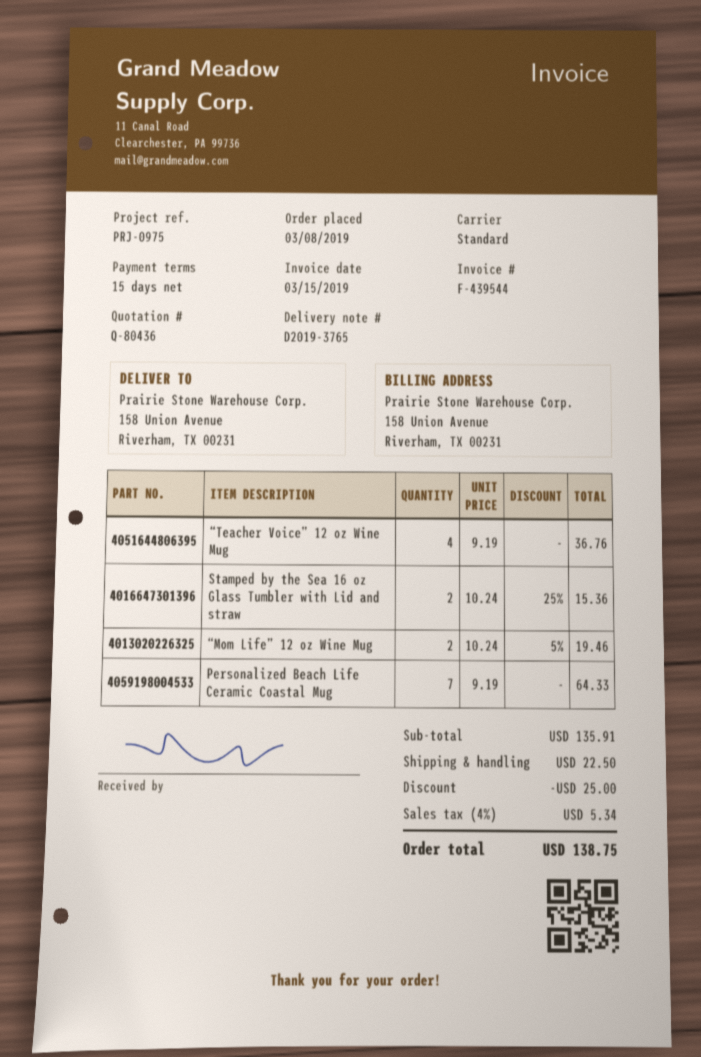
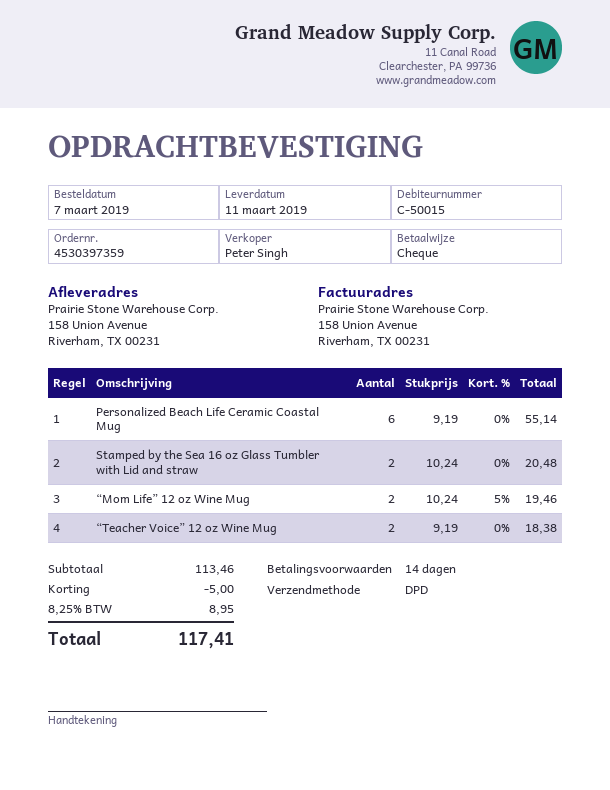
order date: 2019-03-08 -> 2019-03-07
payment terms: 15 days -> 14 days
shipping method: standard -> DPD
“Teacher Voice” 12 oz Wine Mug: 4 x 9.19 = 36.76 -> 2 x 9.19 = 18.38
Stamped by the Sea 16 oz Glass Tumbler with Lid and straw: 2 x 10.24 - 25% = 15.36 -> 2 x 10.24 = 20.48
Personalized Beach Life Ceramic Coastal Mug: 7 x 9.19 = 64.33 -> 6 x 9.19 = 55.14
subtotal: 135.91 -> 113.46
discount: 25.00 -> 5.00
shipping: 22.50 -> none
tax: 4% = 5.34 -> 8.25% = 8.95
total: 138.75 -> 117.41

